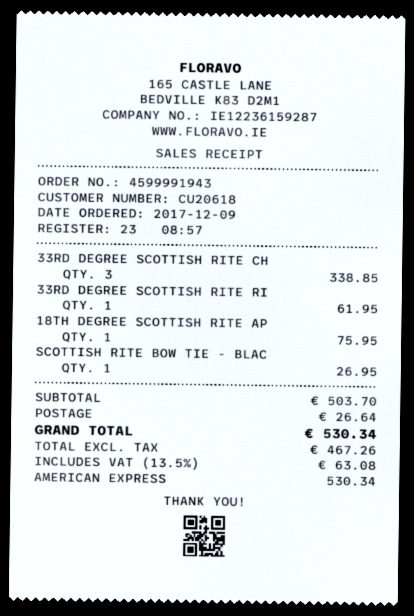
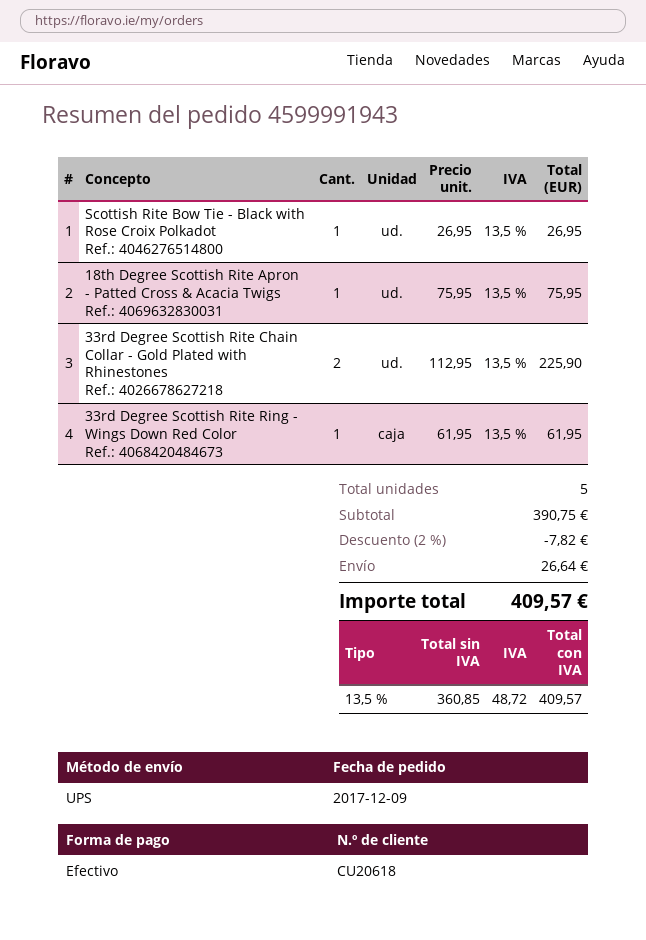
payment method: American Express -> cash
33RD DEGREE SCOTTISH RITE CH: 3 for 338.85 -> 2 for 225.90
subtotal: 503.70 -> 390.75
discount: none -> 2% = 7.82
net: 467.26 -> 360.85
tax: 13.5% = 63.08 -> 13.5% = 48.72
total: 530.34 -> 409.57

